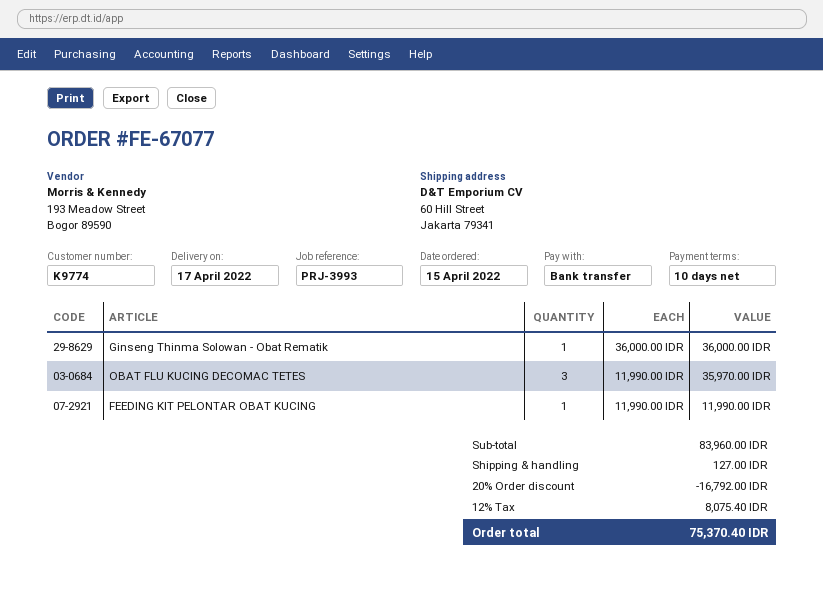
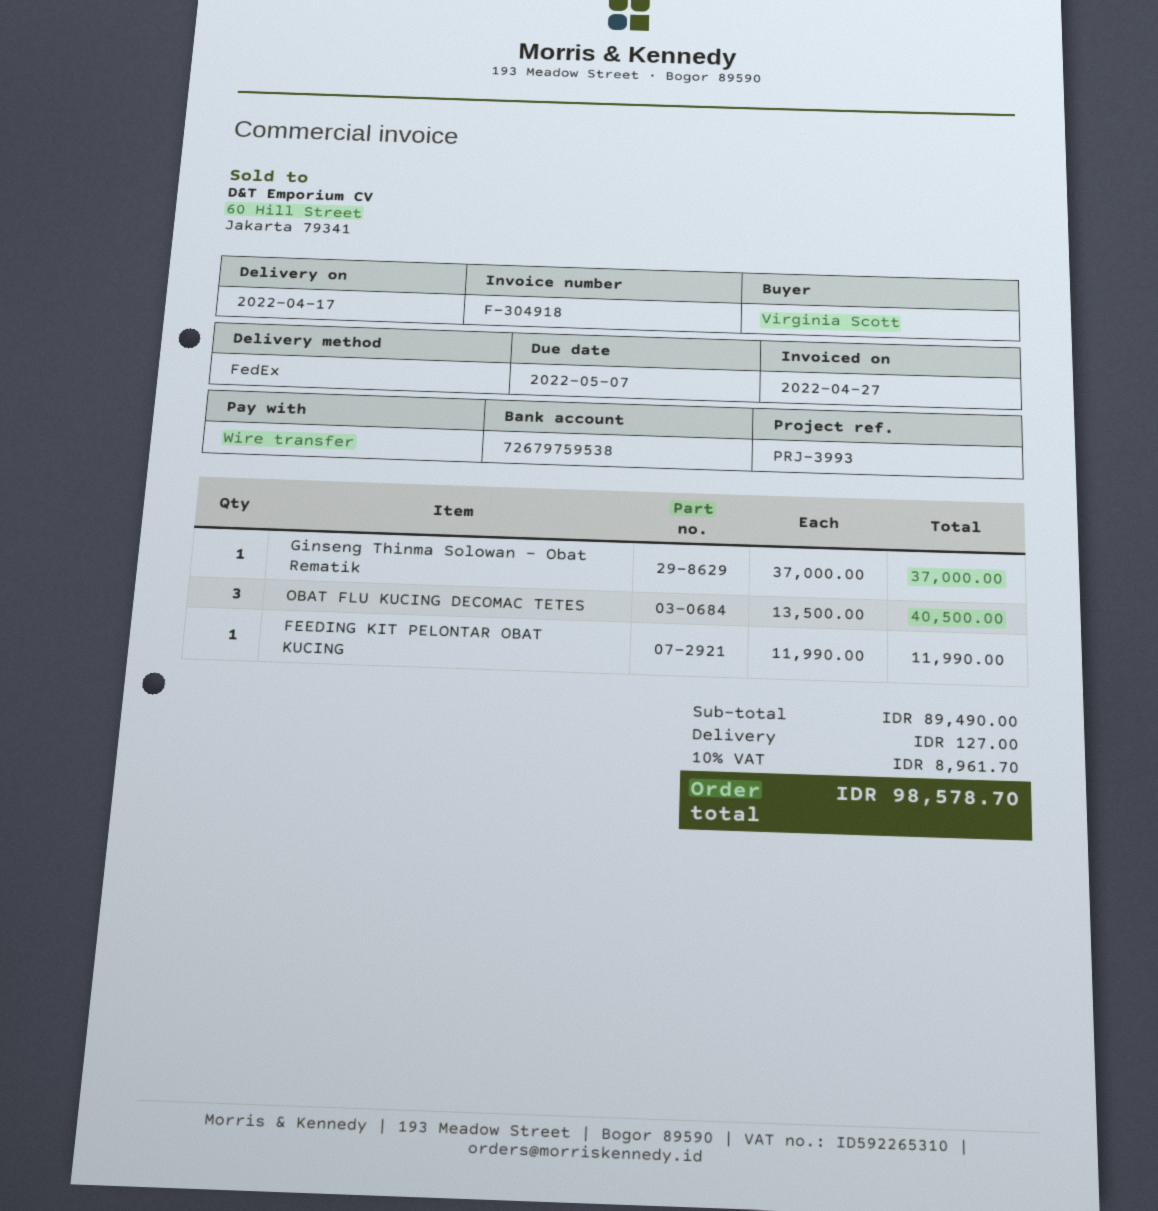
Ginseng Thinma Solowan - Obat Rematik: 1 x 36000.00 = 36000.00 -> 1 x 37000.00 = 37000.00
OBAT FLU KUCING DECOMAC TETES: 3 x 11990.00 = 35970.00 -> 3 x 13500.00 = 40500.00
subtotal: 83960.00 -> 89490.00
discount: 20% = 16792.00 -> none
tax: 12% = 8075.40 -> 10% = 8961.70
total: 75370.40 -> 98578.70

